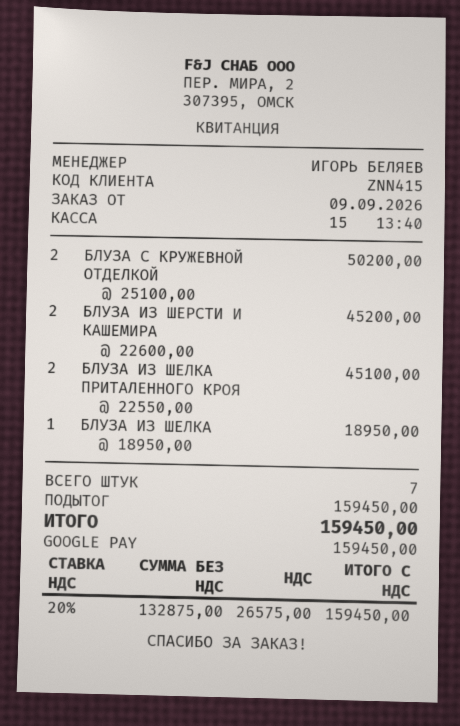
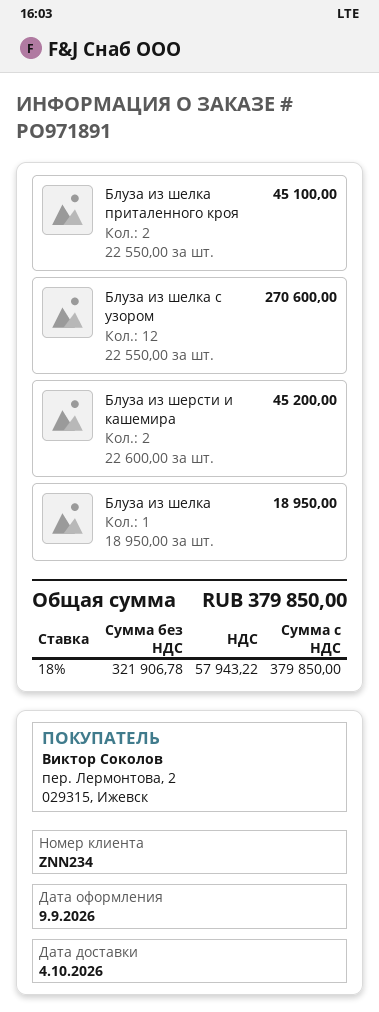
customer number: ZNN415 -> ZNN234
БЛУЗА С КРУЖЕВНОЙ ОТДЕЛКОЙ: 2 x 25100.00 = 50200.00 -> none
Блуза из шелка с узором: none -> 12 x 22550.00 = 270600.00
net: 132875.00 -> 321906.78
tax: 20% = 26575.00 -> 18% = 57943.22
total: 159450.00 -> 379850.00

